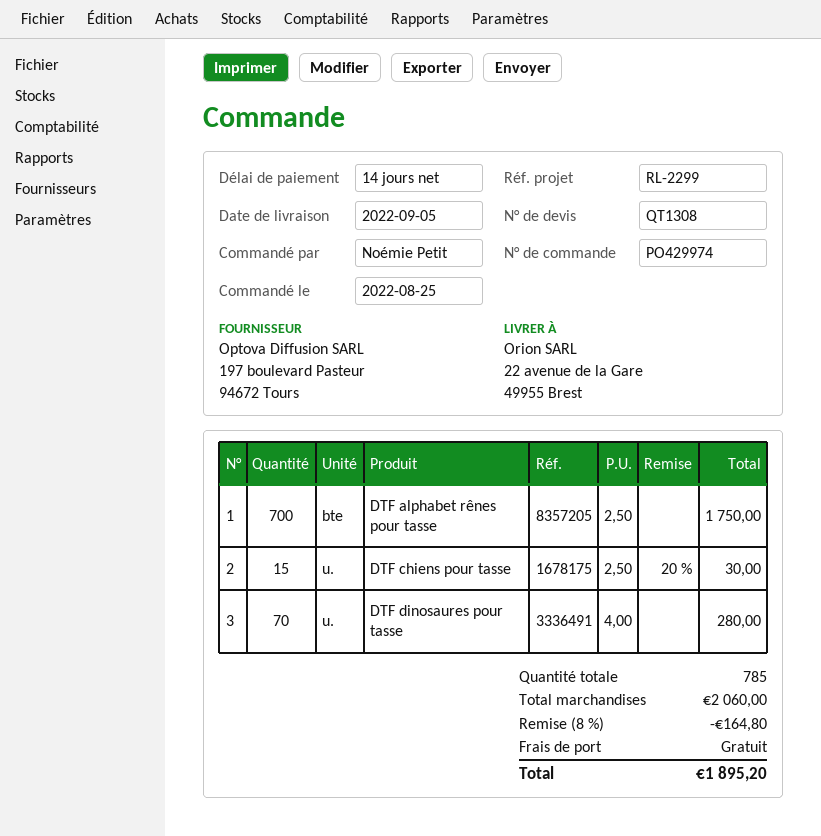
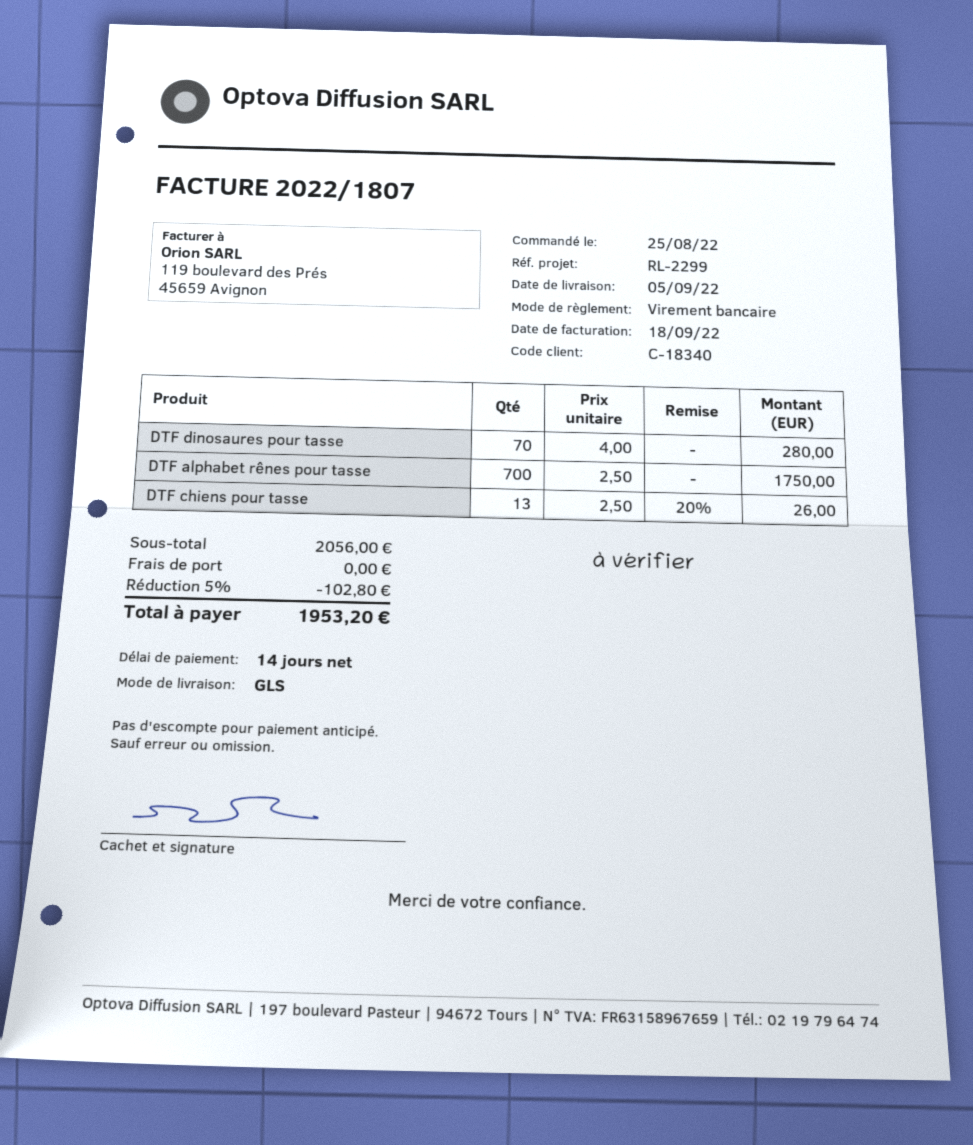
DTF chiens pour tasse: 15 x 2.50 - 20% = 30.00 -> 13 x 2.50 - 20% = 26.00
subtotal: 2060.00 -> 2056.00
discount: 8% = 164.80 -> 5% = 102.80
total: 1895.20 -> 1953.20

